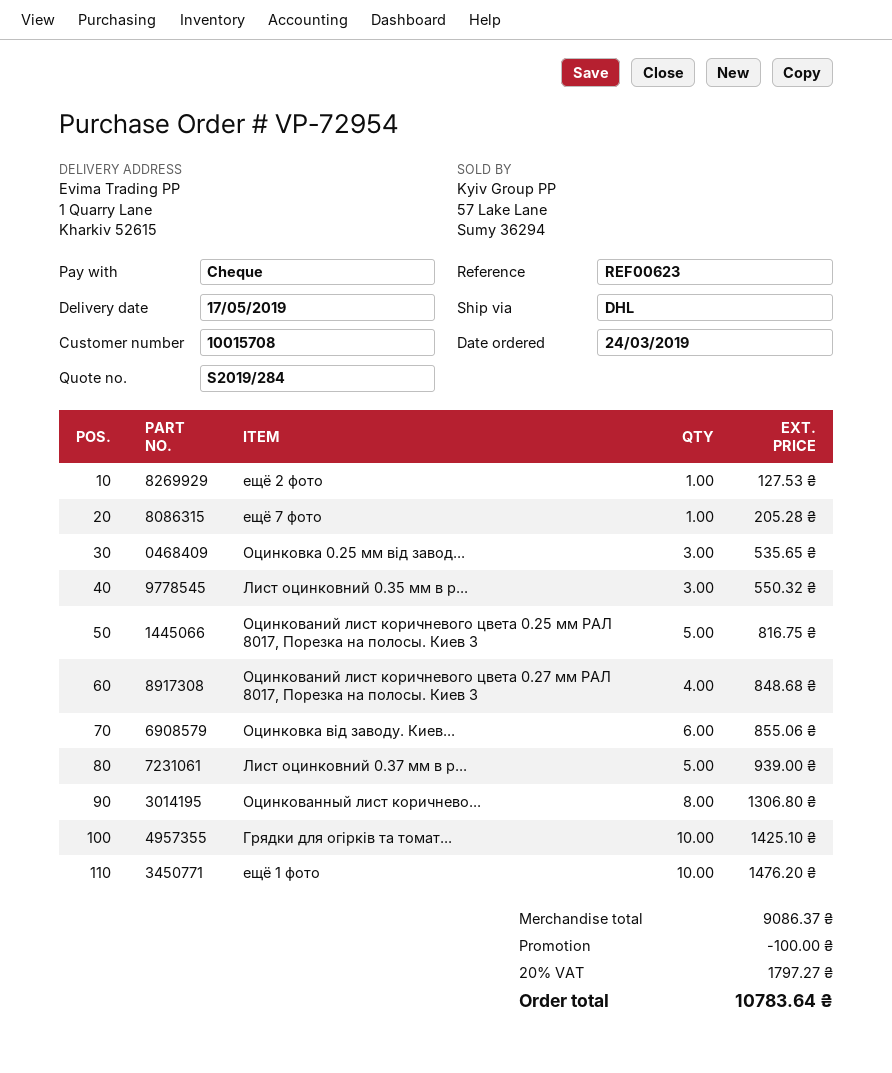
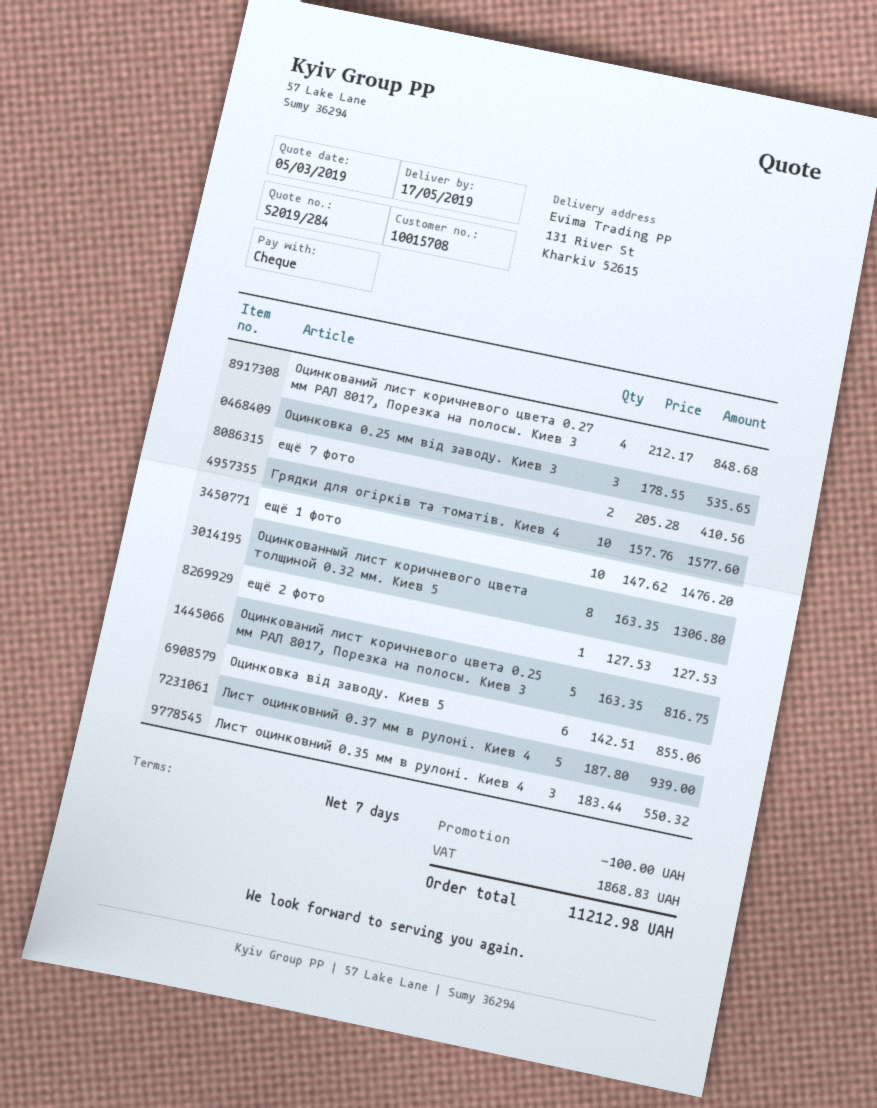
ship to: 1 Quarry Lane, Kharkiv 52615 -> 131 River St, Kharkiv 52615
ещё 7 фото: 1 for 205.28 -> 2 for 410.56
Грядки для огірків та томат...: 10 for 1425.10 -> 10 for 1577.60
tax: 1797.27 -> 1868.83
total: 10783.64 -> 11212.98

